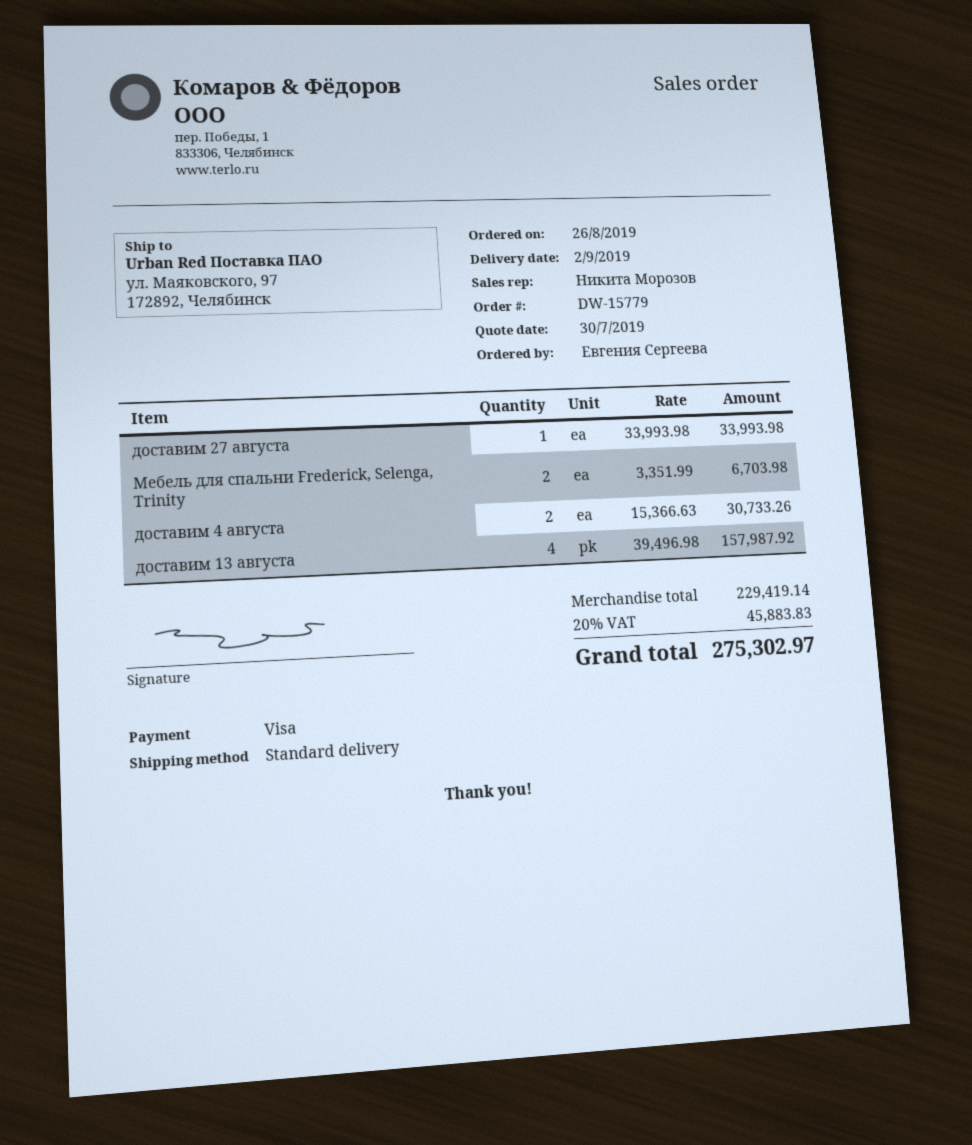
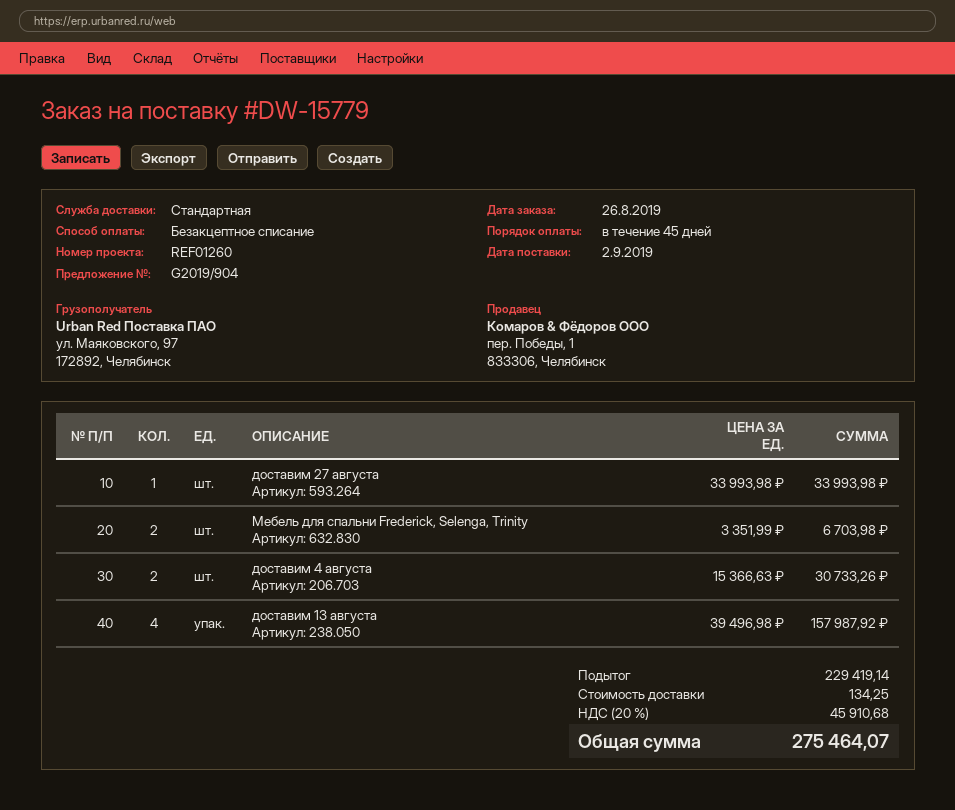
payment method: Visa -> direct debit
shipping: none -> 134.25
tax: 20% = 45883.83 -> 20% = 45910.68
total: 275302.97 -> 275464.07

